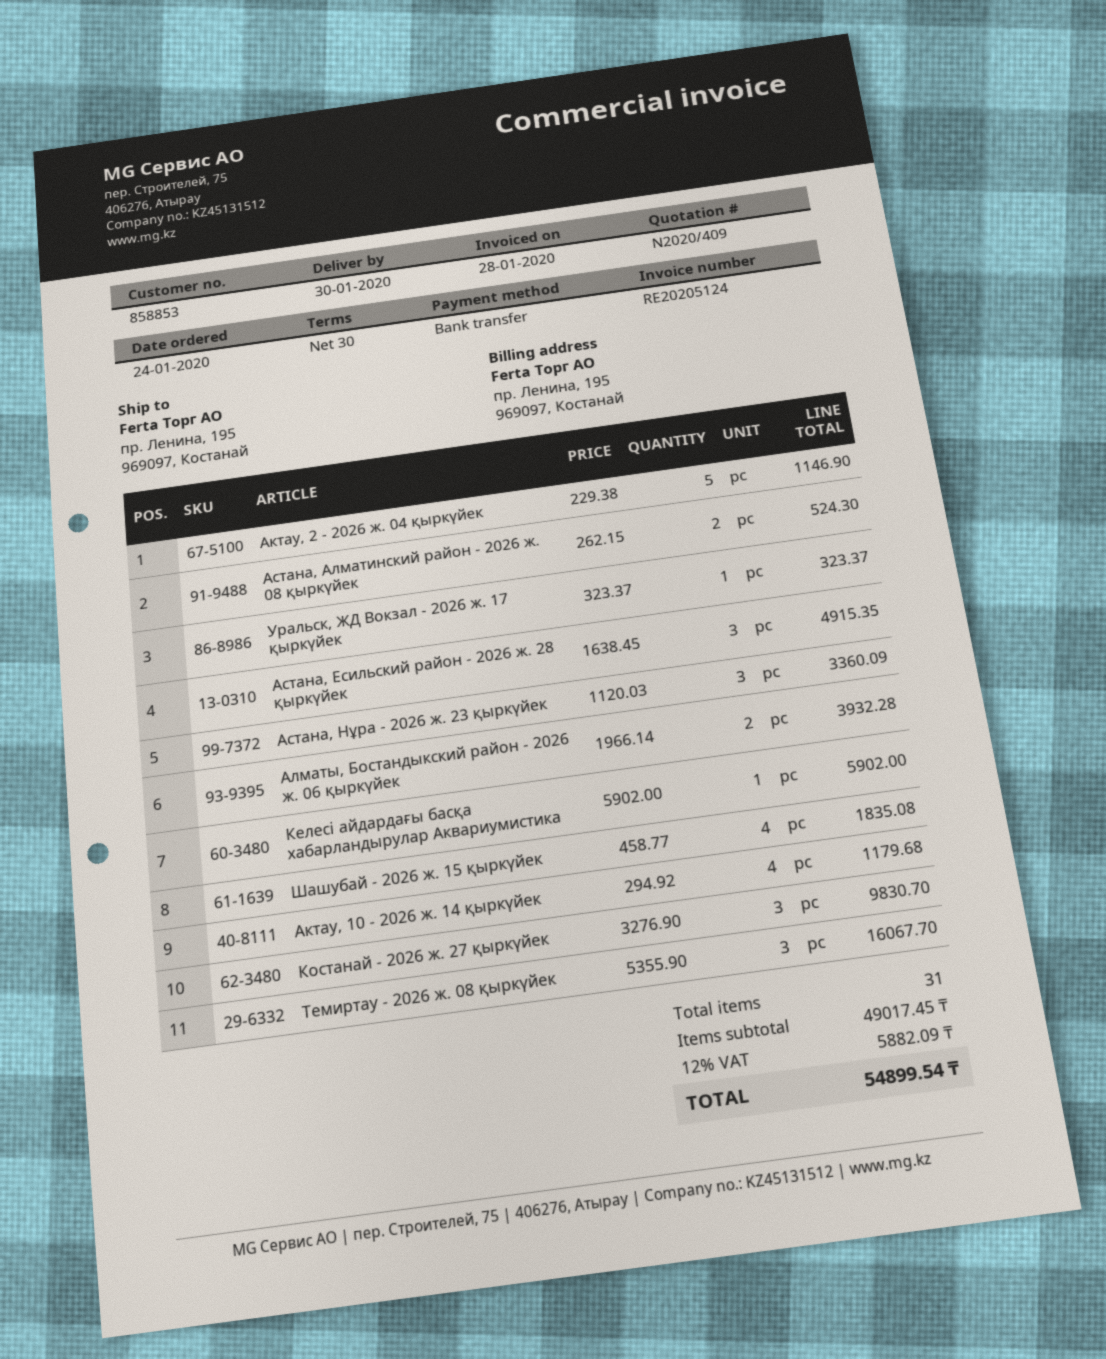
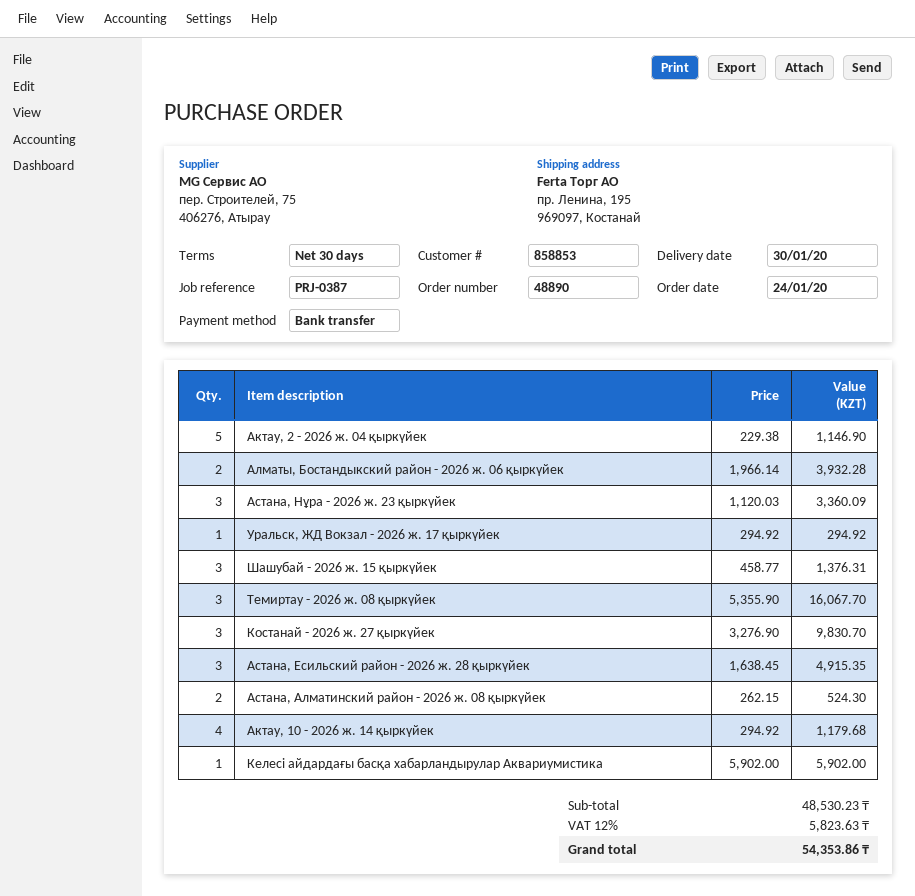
Уральск, ЖД Вокзал - 2026 ж. 17 қыркүйек: 1 x 323.37 = 323.37 -> 1 x 294.92 = 294.92
Шашубай - 2026 ж. 15 қыркүйек: 4 x 458.77 = 1835.08 -> 3 x 458.77 = 1376.31
subtotal: 49017.45 -> 48530.23
tax: 12% = 5882.09 -> 12% = 5823.63
total: 54899.54 -> 54353.86

